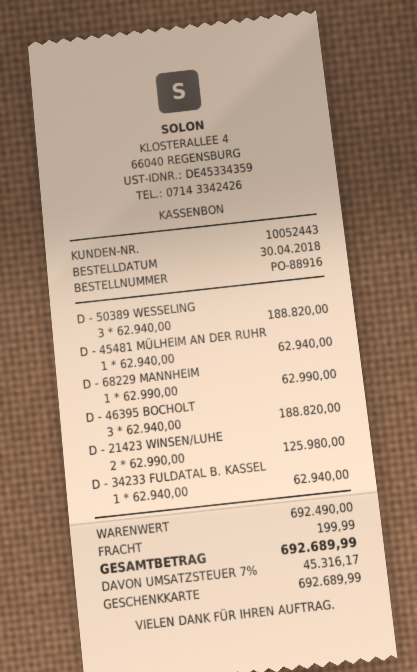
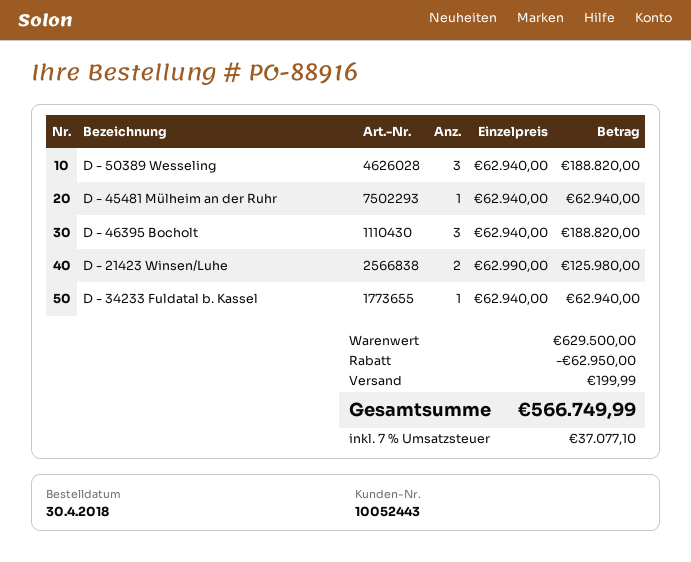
D - 68229 MANNHEIM: 1 x 62990.00 = 62990.00 -> none
subtotal: 692490.00 -> 629500.00
discount: none -> 62950.00
tax: 7% = 45316.17 -> 7% = 37077.10
total: 692689.99 -> 566749.99

